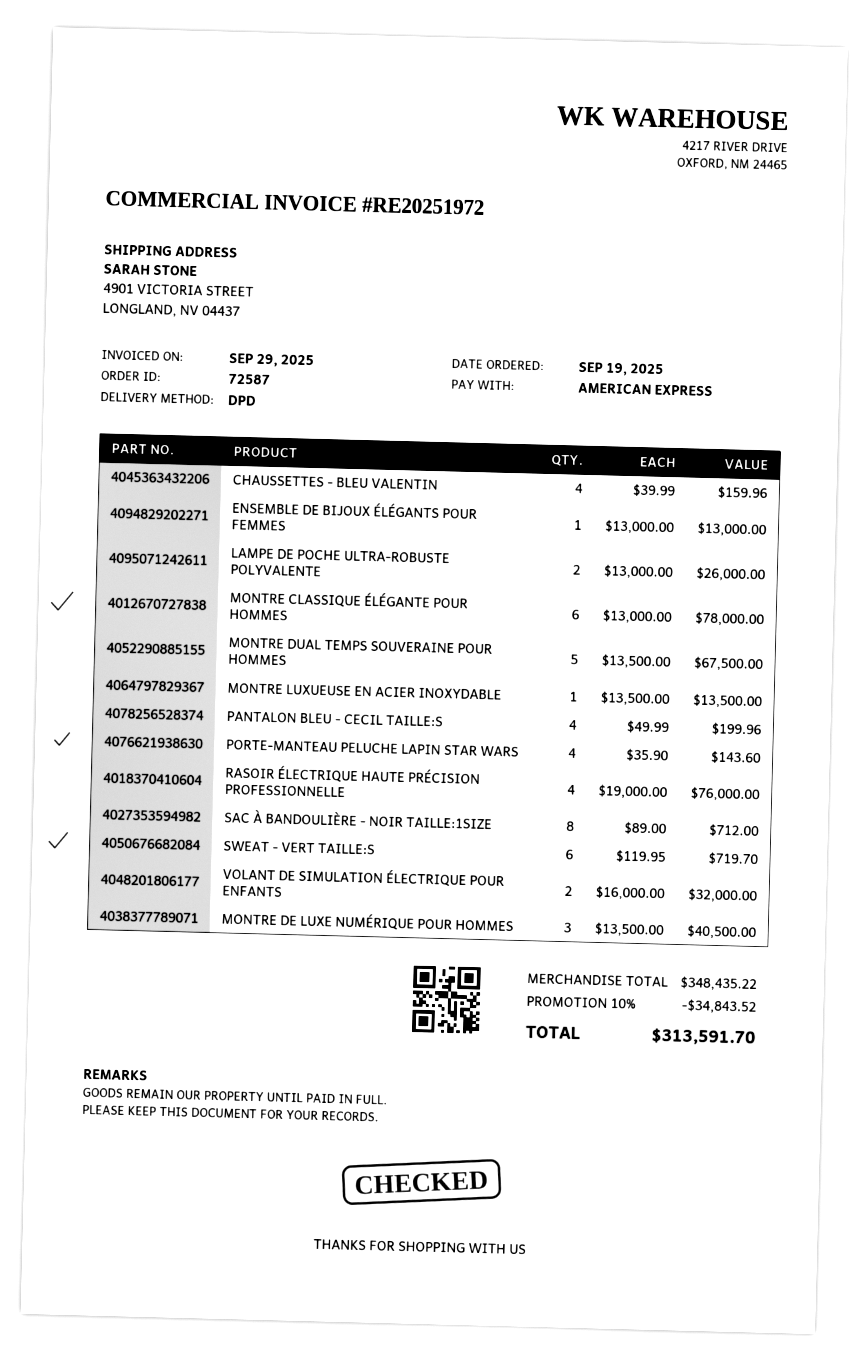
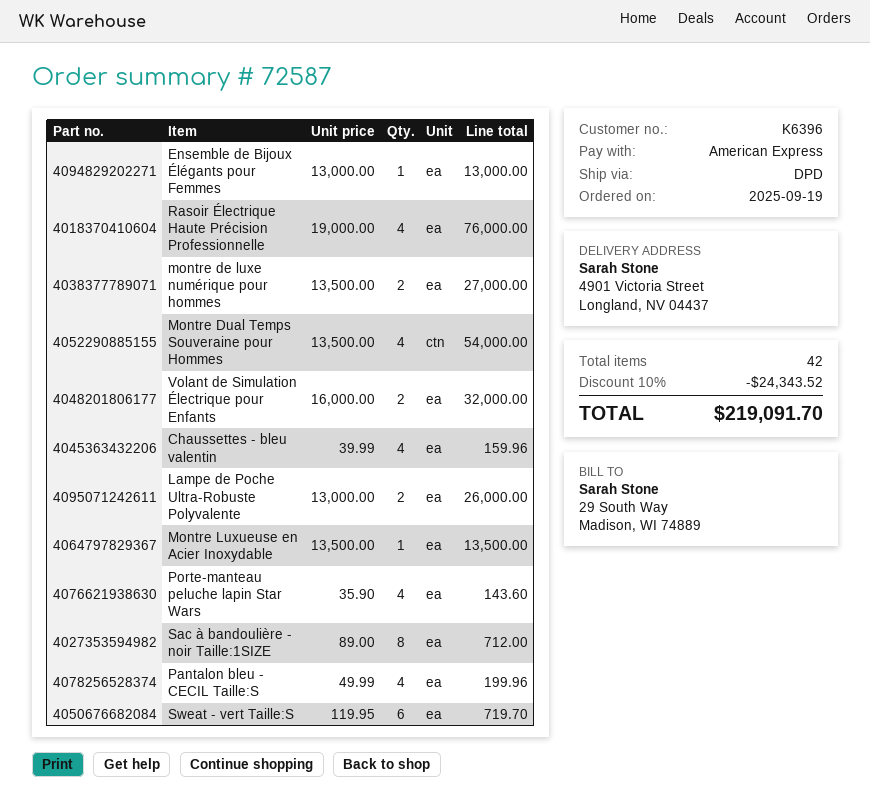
MONTRE CLASSIQUE ÉLÉGANTE POUR HOMMES: 6 x 13000.00 = 78000.00 -> none
MONTRE DUAL TEMPS SOUVERAINE POUR HOMMES: 5 x 13500.00 = 67500.00 -> 4 x 13500.00 = 54000.00
MONTRE DE LUXE NUMÉRIQUE POUR HOMMES: 3 x 13500.00 = 40500.00 -> 2 x 13500.00 = 27000.00
discount: 10% = 34843.52 -> 10% = 24343.52
total: 313591.70 -> 219091.70

